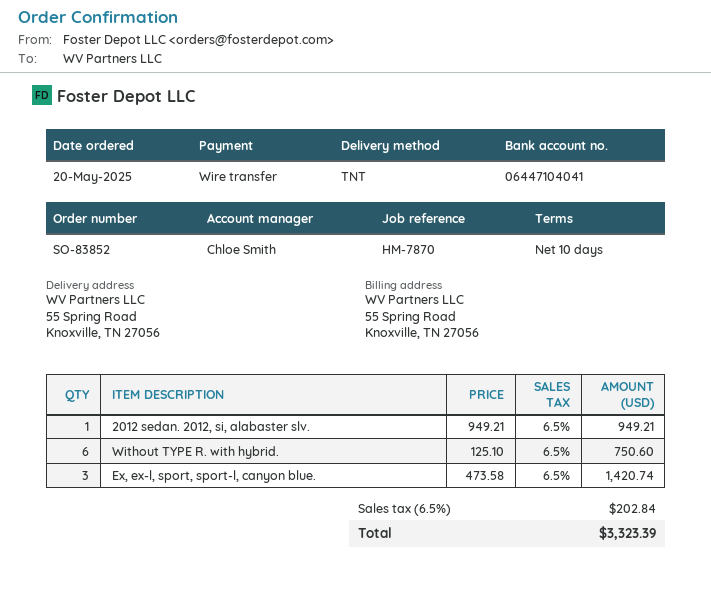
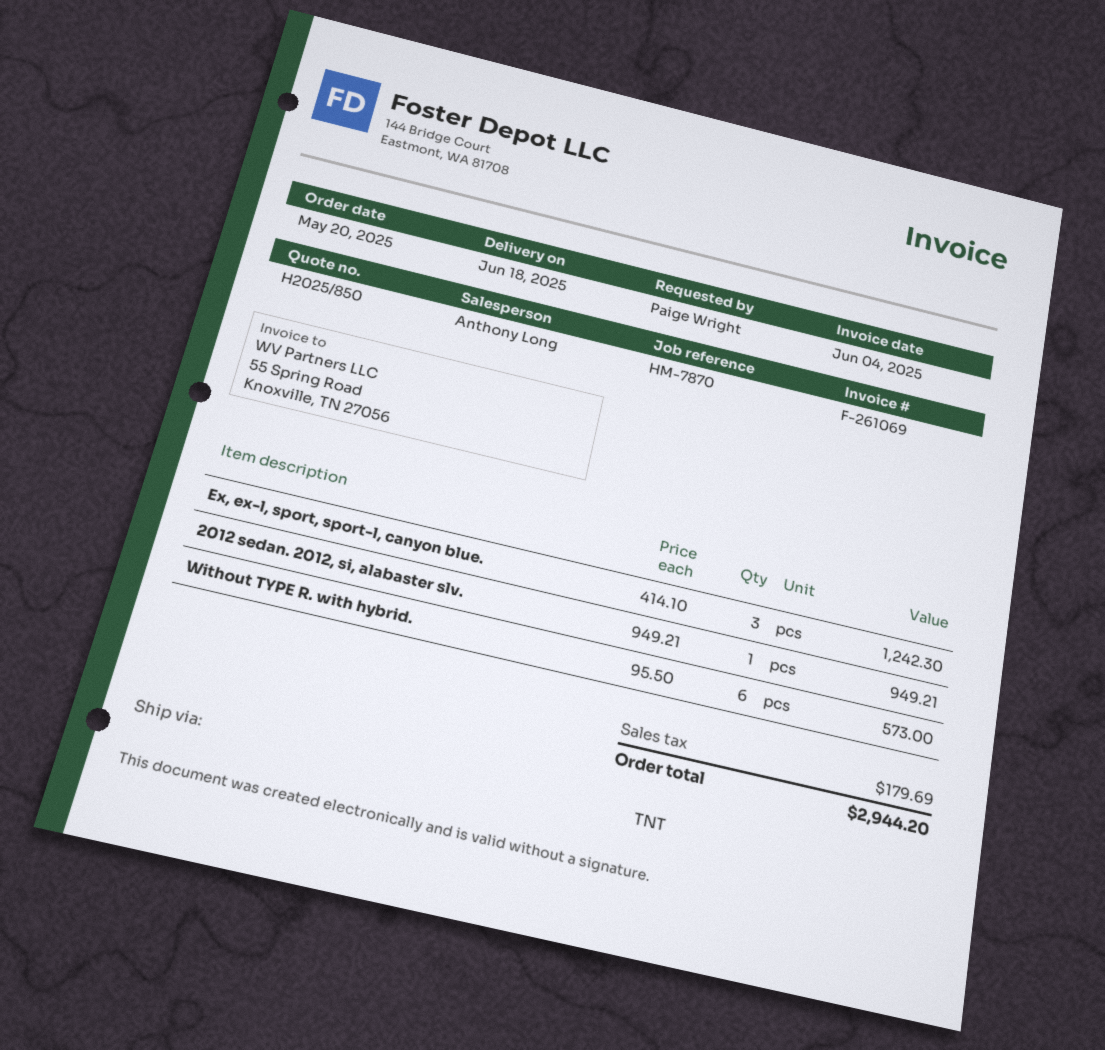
sales rep: Chloe Smith -> Anthony Long
Without TYPE R. with hybrid.: 6 x 125.10 = 750.60 -> 6 x 95.50 = 573.00
Ex, ex-l, sport, sport-l, canyon blue.: 3 x 473.58 = 1420.74 -> 3 x 414.10 = 1242.30
tax: 202.84 -> 179.69
total: 3323.39 -> 2944.20

